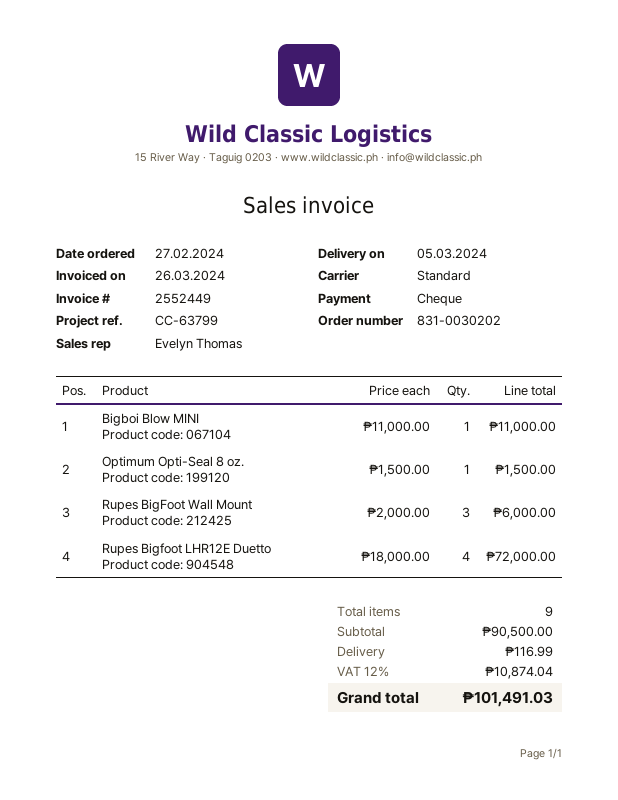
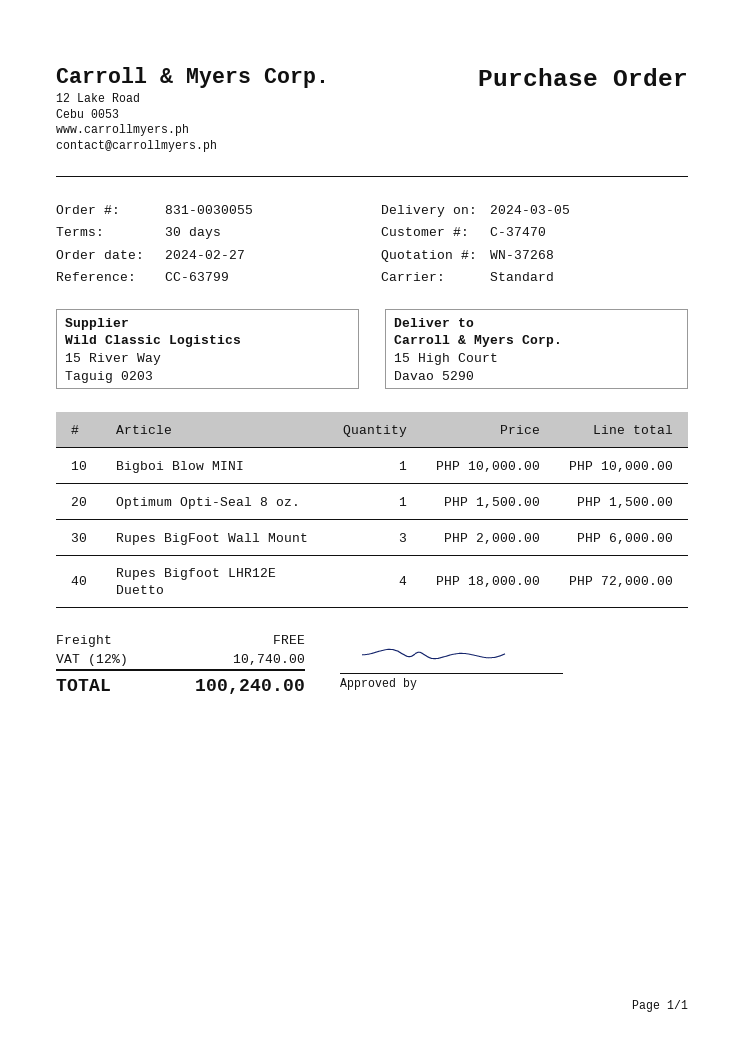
order number: 831-0030202 -> 831-0030055
Bigboi Blow MINI: 1 x 11000.00 = 11000.00 -> 1 x 10000.00 = 10000.00
shipping: 116.99 -> 0.00
tax: 12% = 10874.04 -> 12% = 10740.00
total: 101491.03 -> 100240.00

